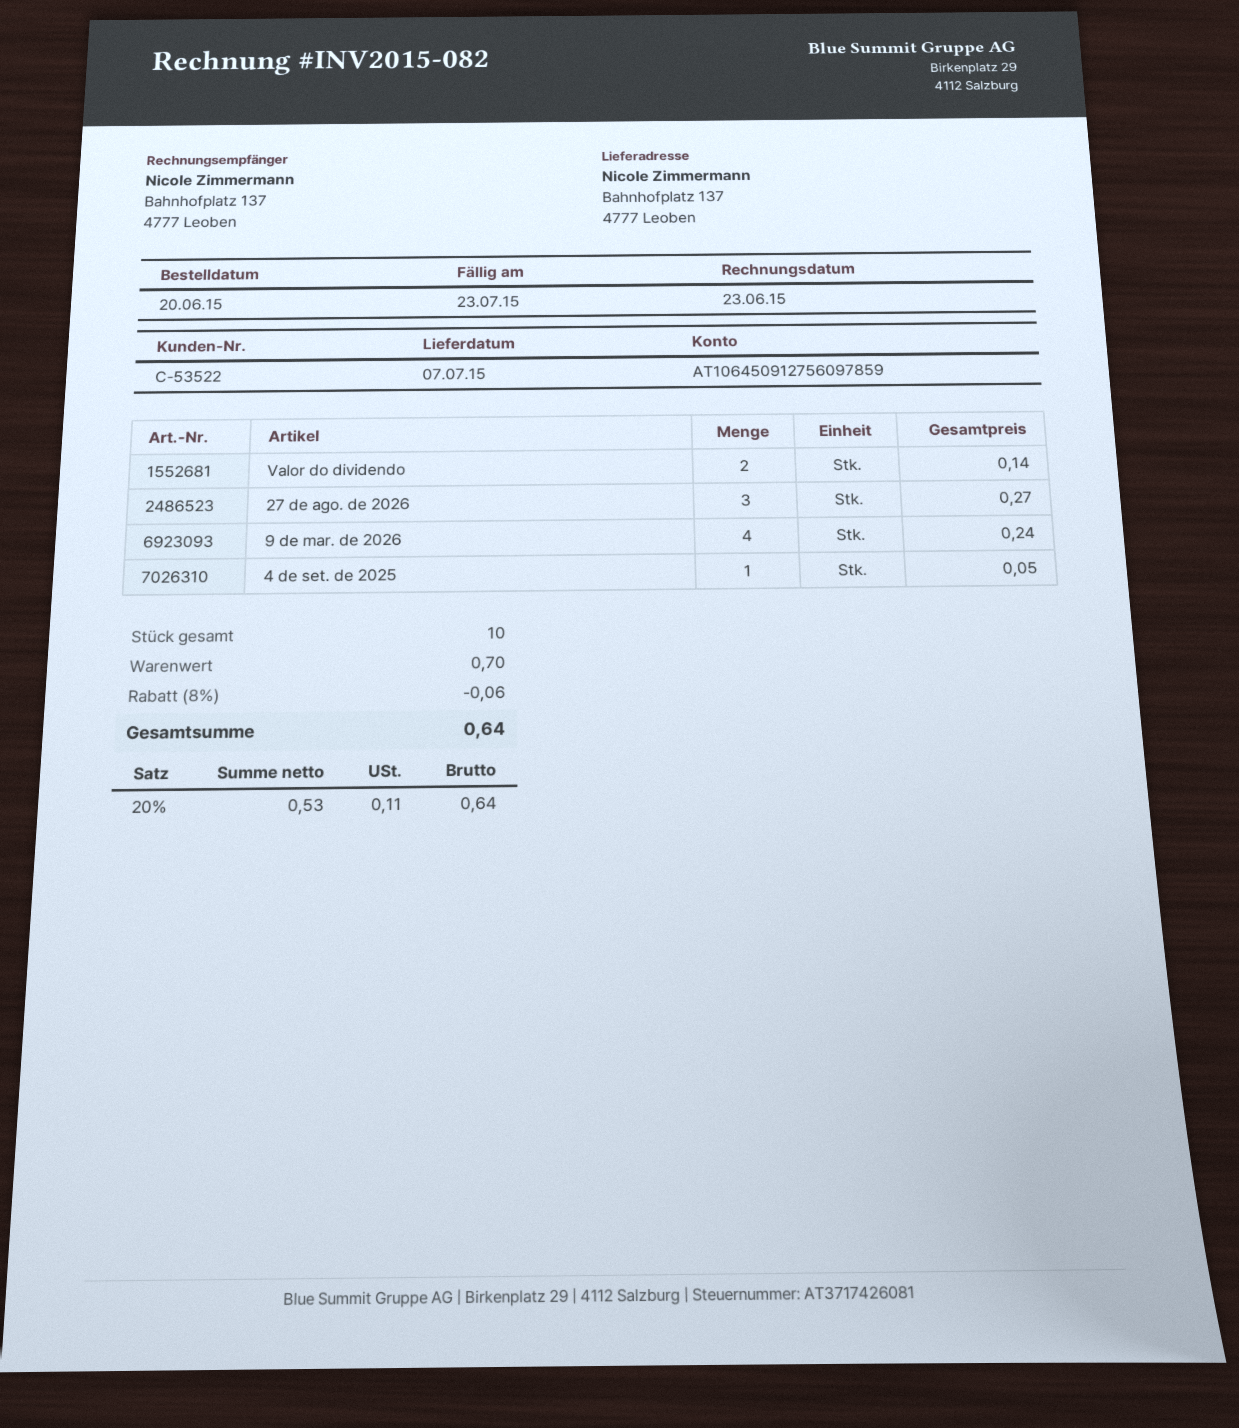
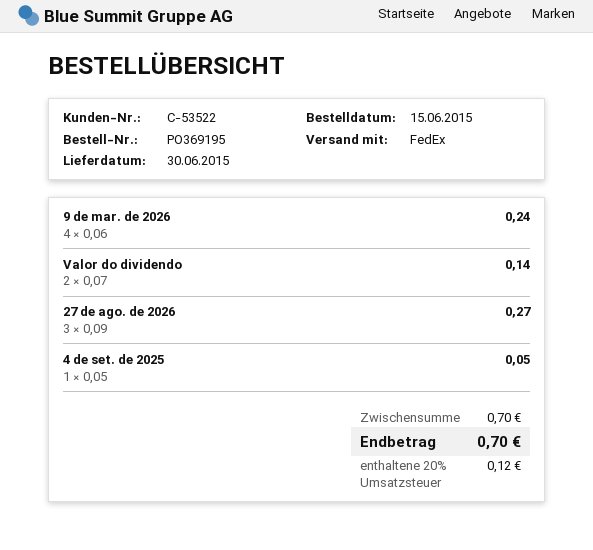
order date: 2015-06-20 -> 2015-06-15
delivery date: 2015-07-07 -> 2015-06-30
discount: 8% = 0.06 -> none
tax: 20% = 0.11 -> 20% = 0.12
total: 0.64 -> 0.70

